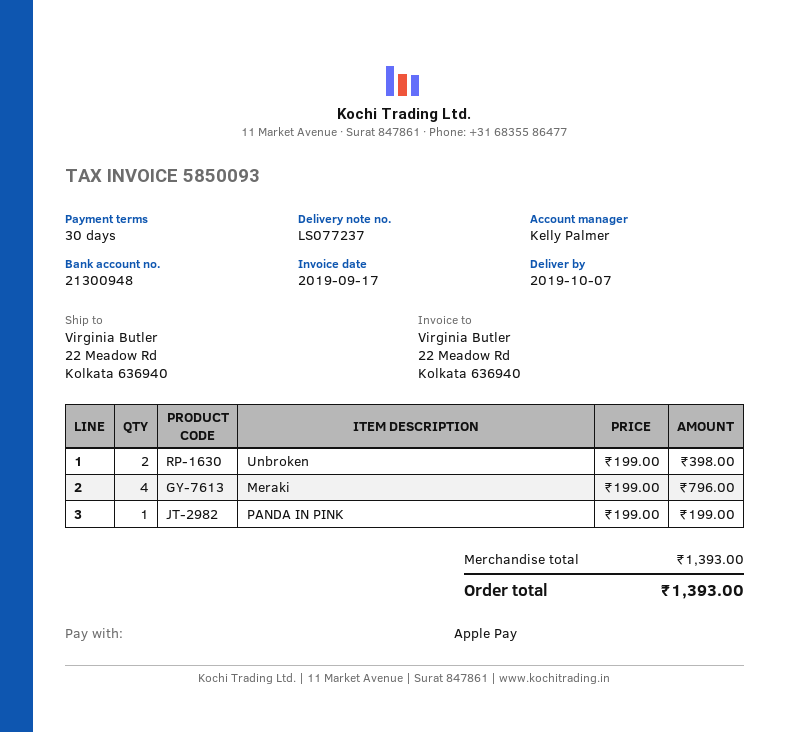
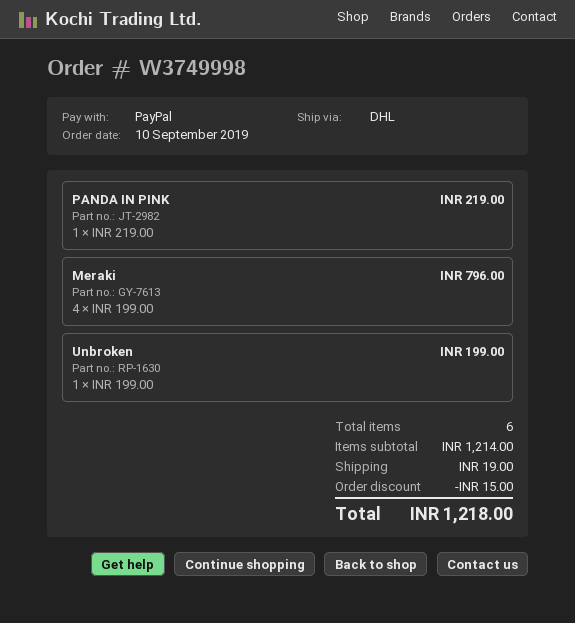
payment method: Apple Pay -> PayPal
Unbroken: 2 x 199.00 = 398.00 -> 1 x 199.00 = 199.00
PANDA IN PINK: 1 x 199.00 = 199.00 -> 1 x 219.00 = 219.00
subtotal: 1393.00 -> 1214.00
discount: none -> 15.00
shipping: none -> 19.00
total: 1393.00 -> 1218.00

